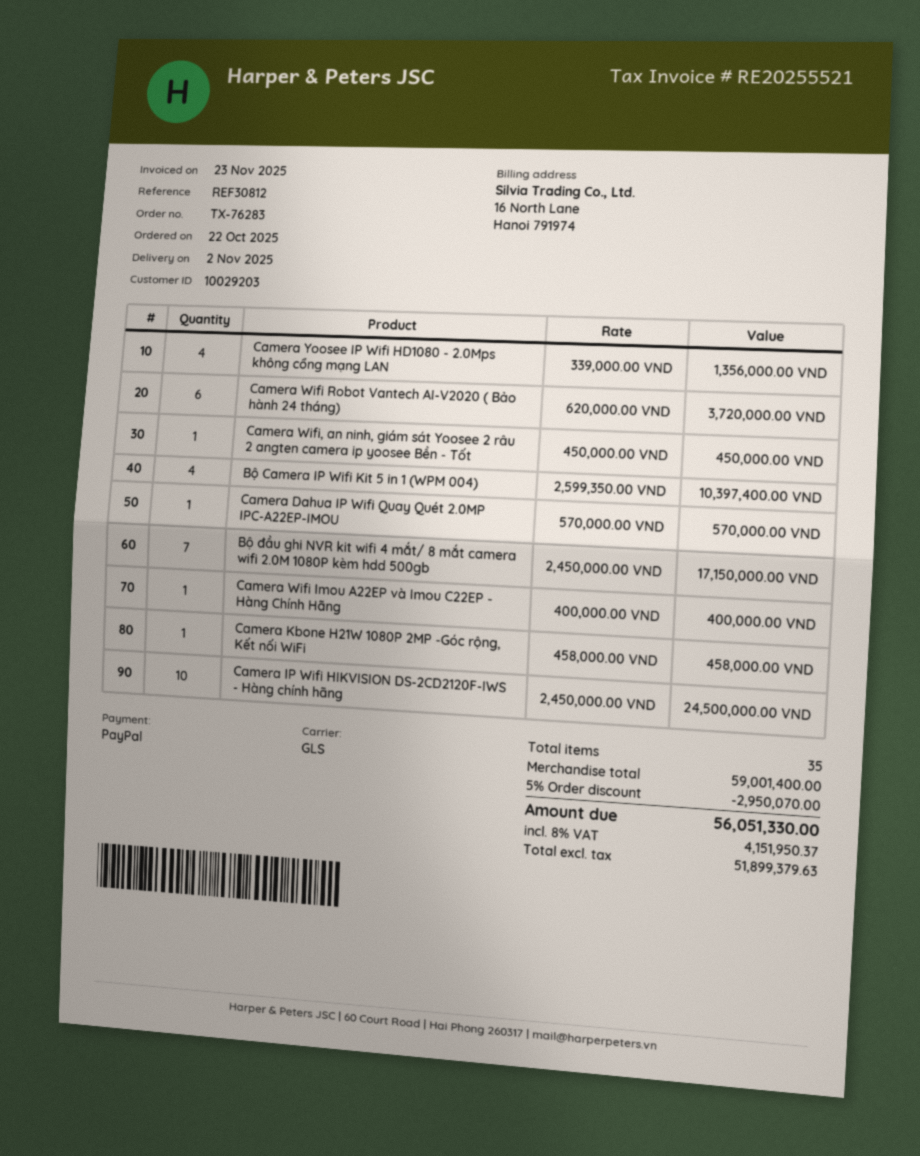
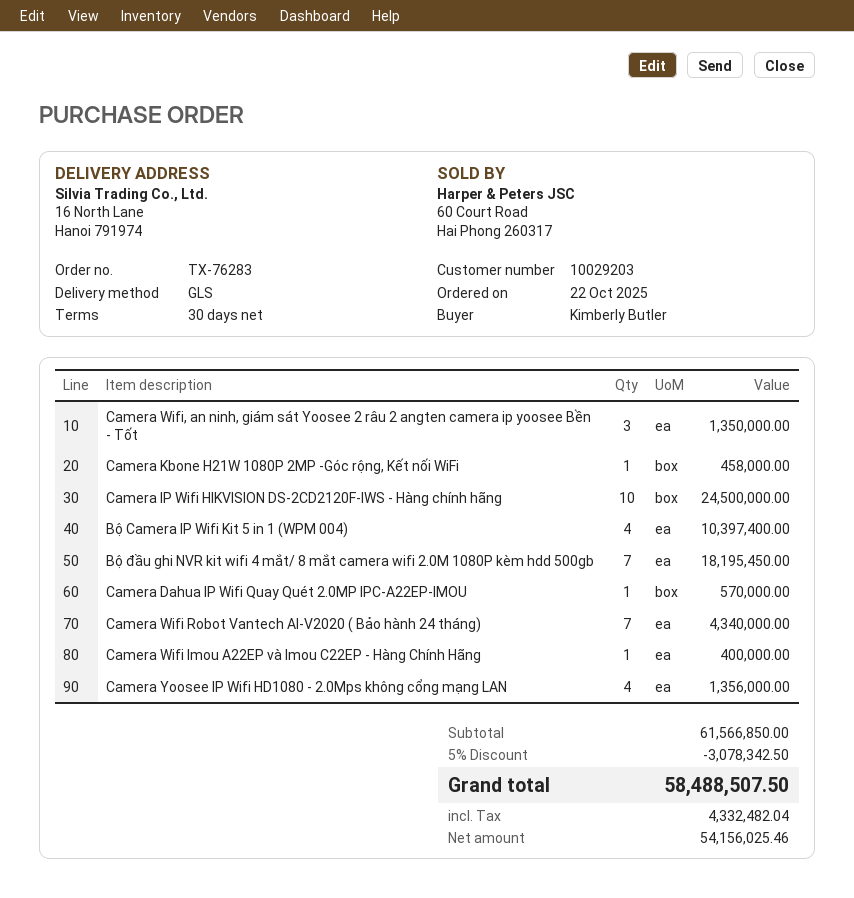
Camera Wifi Robot Vantech AI-V2020 ( Bảo hành 24 tháng): 6 for 3720000.00 -> 7 for 4340000.00
Camera Wifi, an ninh, giám sát Yoosee 2 râu 2 angten camera ip yoosee Bền - Tốt: 1 for 450000.00 -> 3 for 1350000.00
Bộ đầu ghi NVR kit wifi 4 mắt/ 8 mắt camera wifi 2.0M 1080P kèm hdd 500gb: 7 for 17150000.00 -> 7 for 18195450.00
subtotal: 59001400.00 -> 61566850.00
discount: 5% = 2950070.00 -> 5% = 3078342.50
net: 51899379.63 -> 54156025.46
tax: 4151950.37 -> 4332482.04
total: 56051330.00 -> 58488507.50

